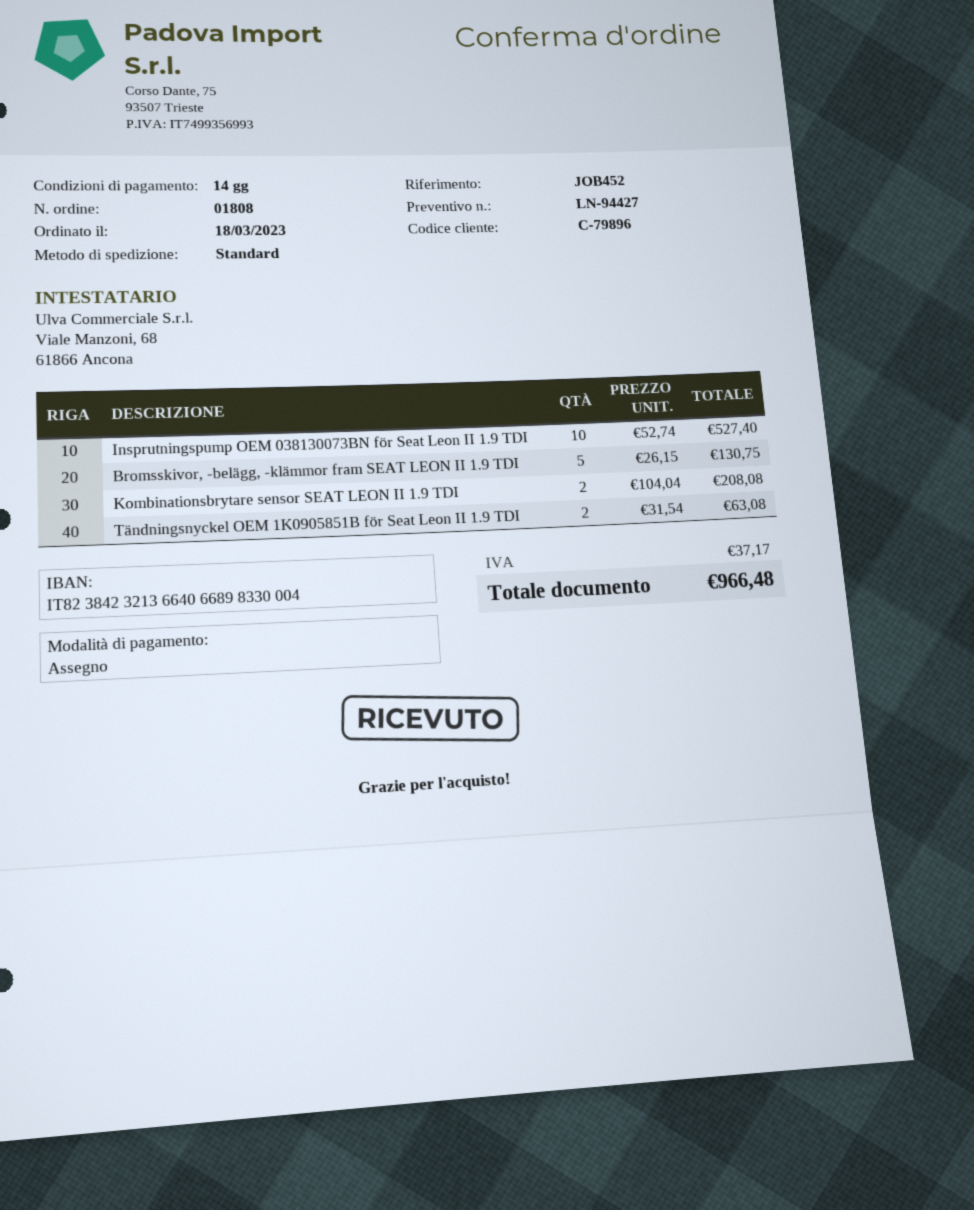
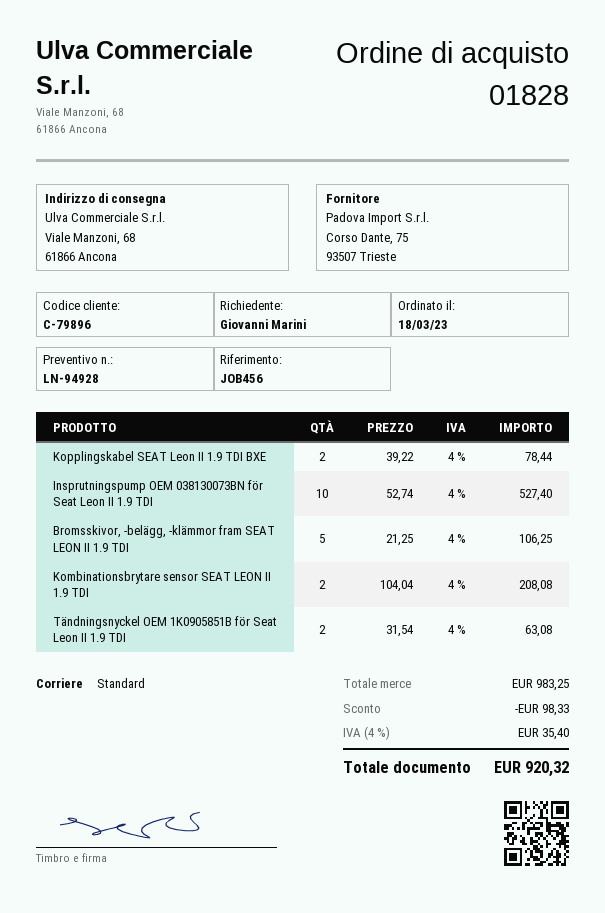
quote number: LN-94427 -> LN-94928
order number: 01808 -> 01828
reference: JOB452 -> JOB456
Bromsskivor, -belägg, -klämmor fram SEAT LEON II 1.9 TDI: 5 x 26.15 = 130.75 -> 5 x 21.25 = 106.25
Kopplingskabel SEAT Leon II 1.9 TDI BXE: none -> 2 x 39.22 = 78.44
discount: none -> 98.33
tax: 37.17 -> 35.40
total: 966.48 -> 920.32

